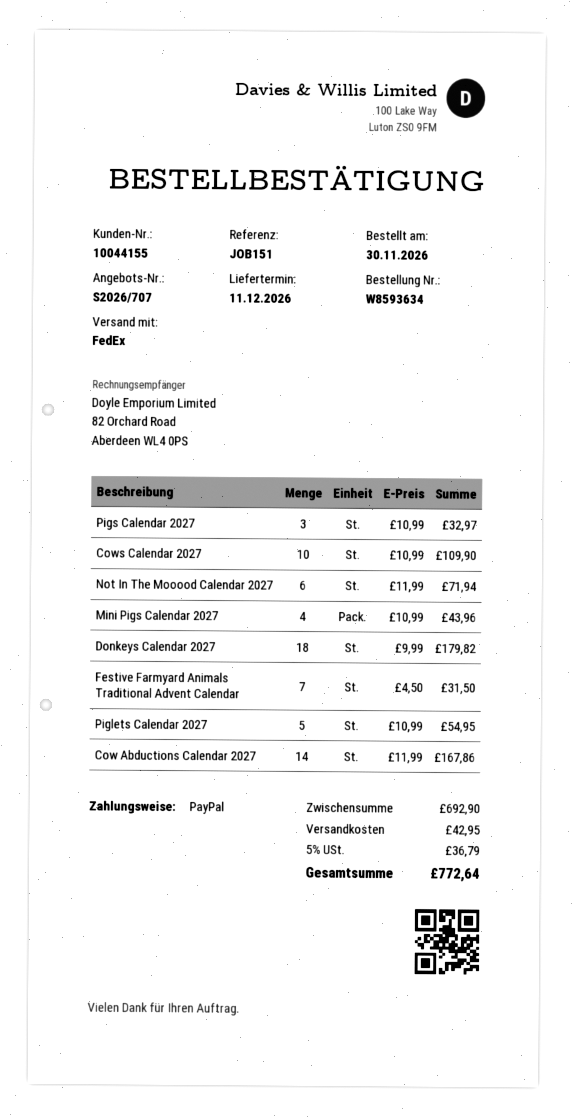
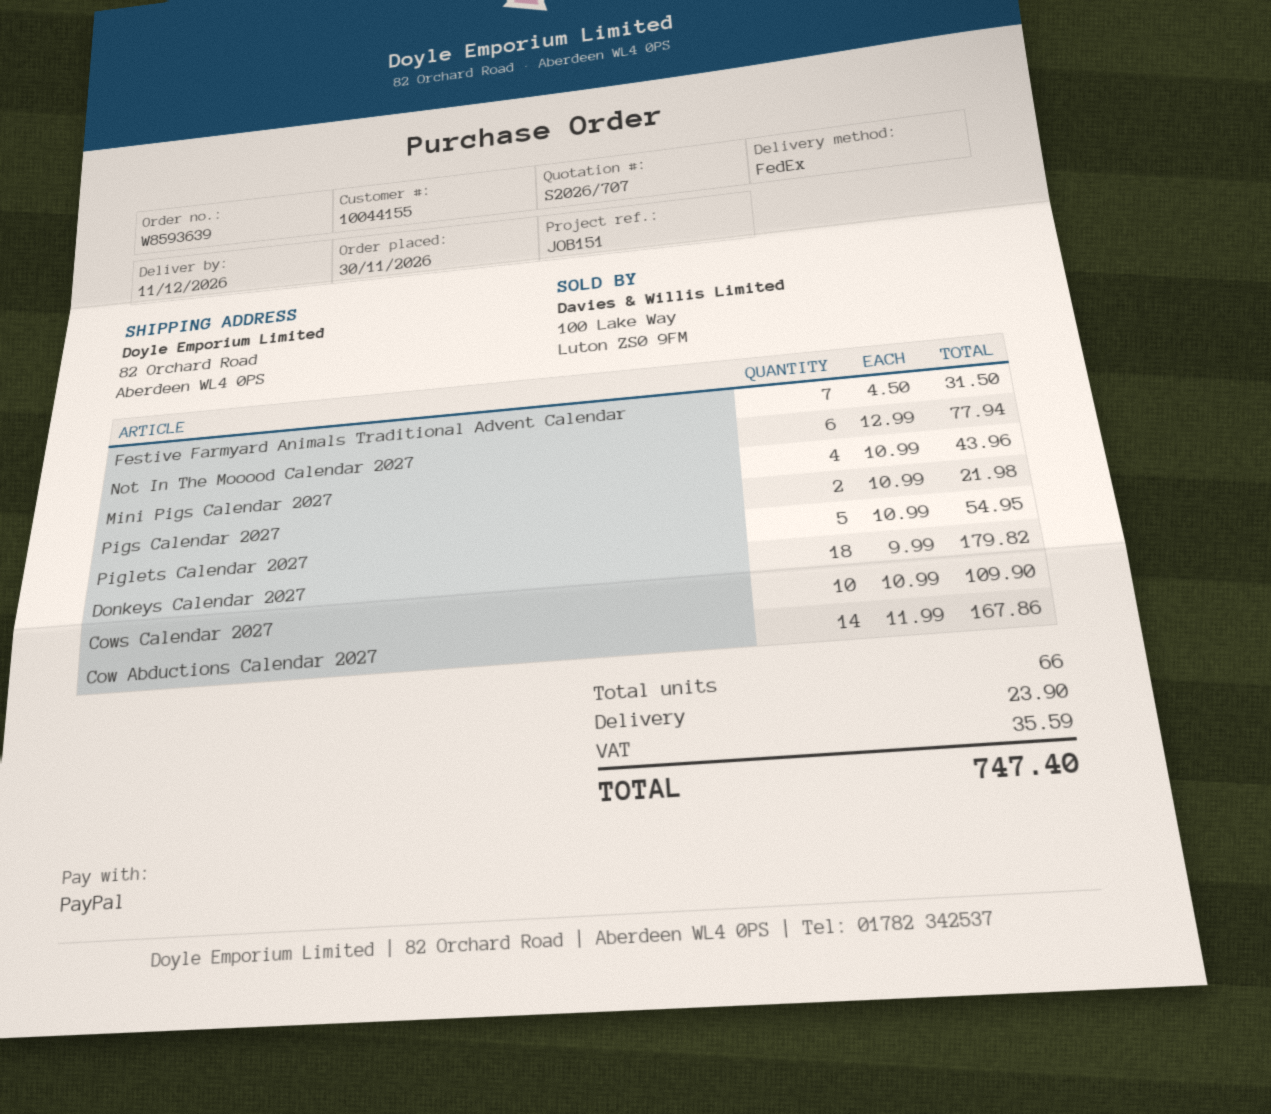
order number: W8593634 -> W8593639
Pigs Calendar 2027: 3 x 10.99 = 32.97 -> 2 x 10.99 = 21.98
Not In The Mooood Calendar 2027: 6 x 11.99 = 71.94 -> 6 x 12.99 = 77.94
shipping: 42.95 -> 23.90
tax: 36.79 -> 35.59
total: 772.64 -> 747.40

